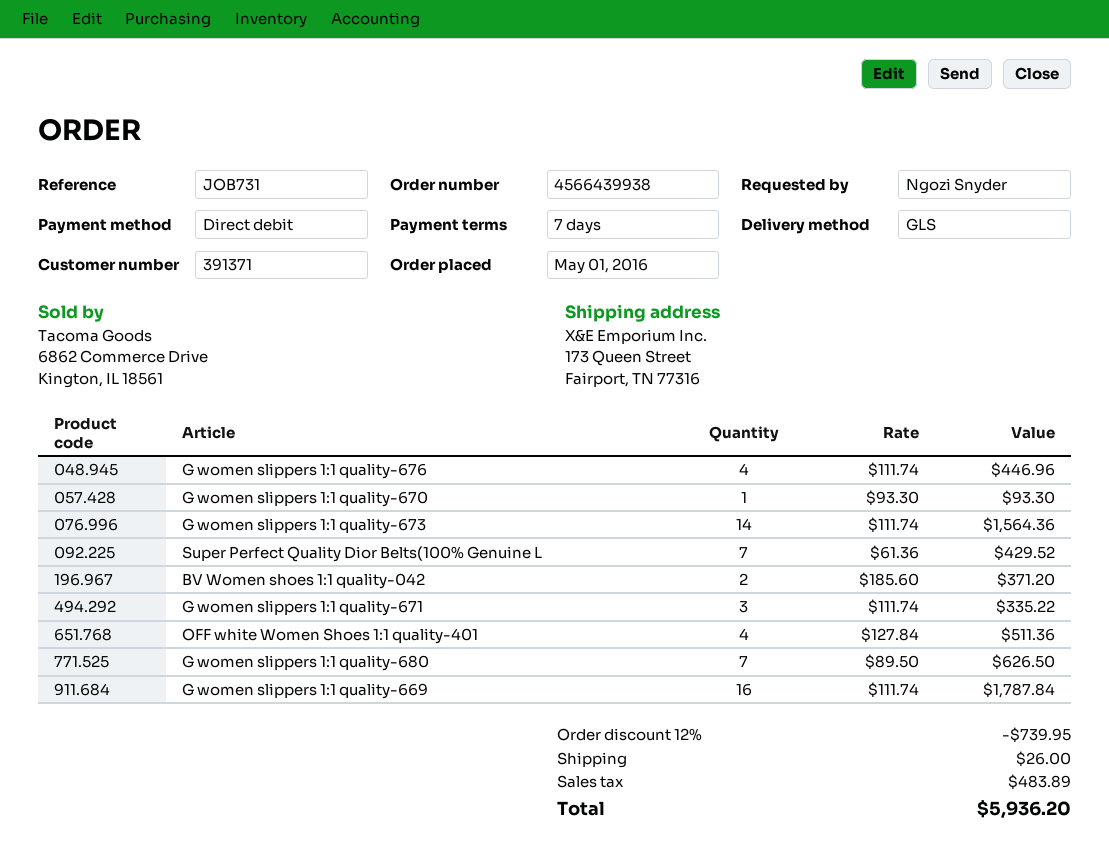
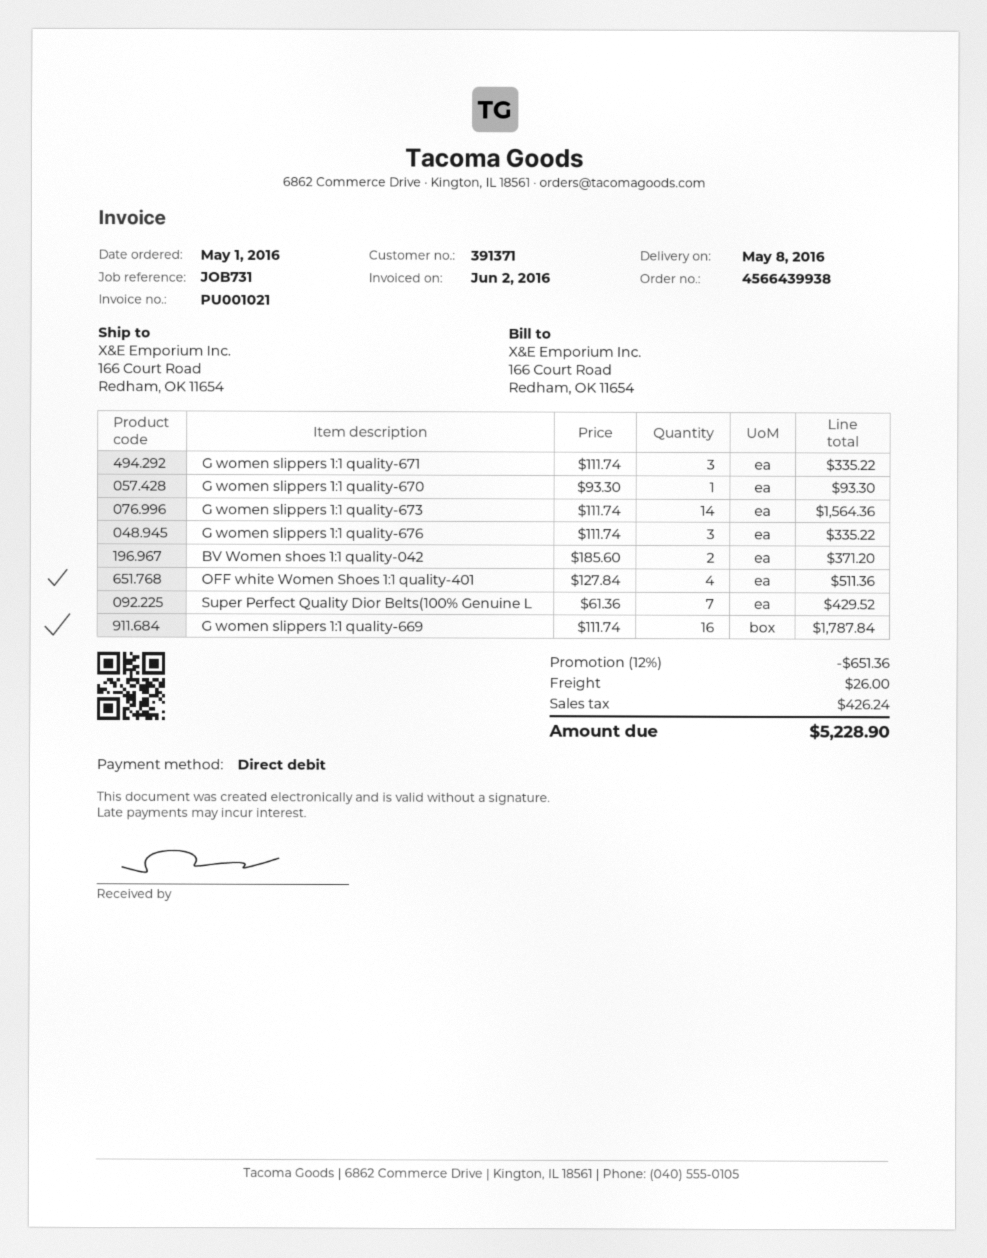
ship to: 173 Queen Street, Fairport, TN 77316 -> 166 Court Road, Redham, OK 11654
G women slippers 1:1 quality-676: 4 x 111.74 = 446.96 -> 3 x 111.74 = 335.22
G women slippers 1:1 quality-680: 7 x 89.50 = 626.50 -> none
discount: 12% = 739.95 -> 12% = 651.36
tax: 483.89 -> 426.24
total: 5936.20 -> 5228.90

